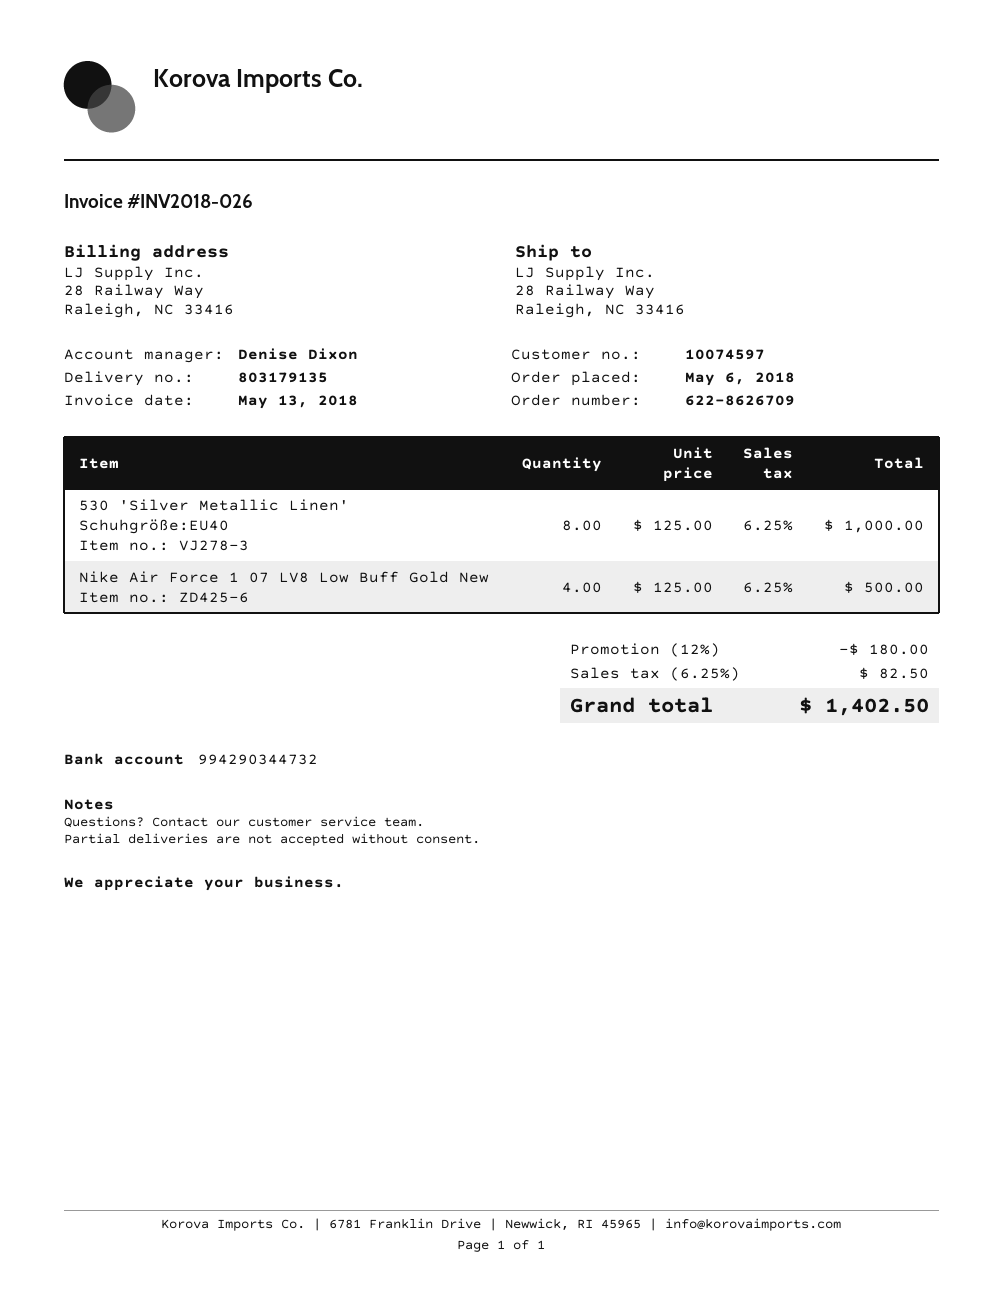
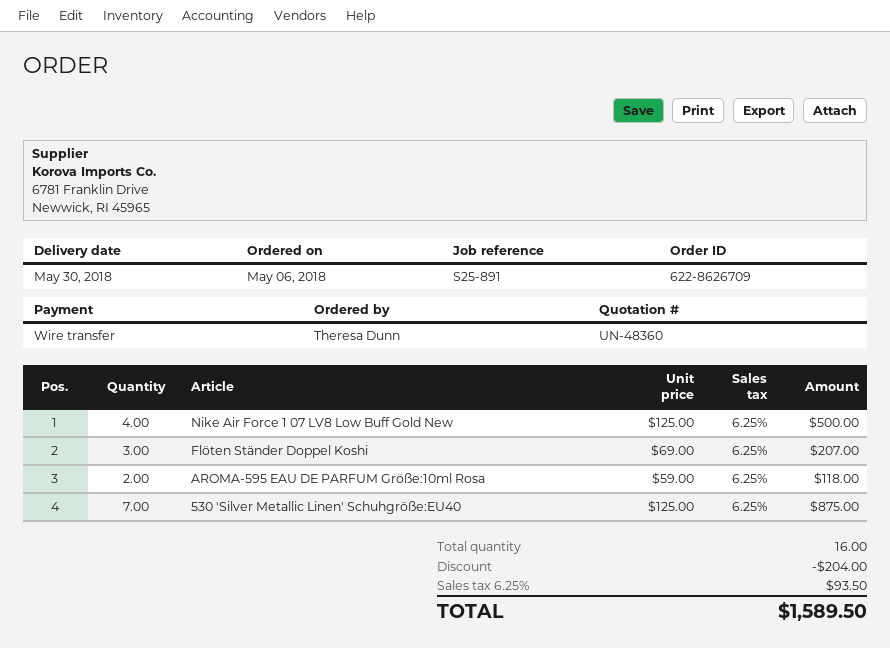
530 'Silver Metallic Linen' Schuhgröße:EU40: 8 x 125.00 = 1000.00 -> 7 x 125.00 = 875.00
Flöten Ständer Doppel Koshi: none -> 3 x 69.00 = 207.00
AROMA-595 EAU DE PARFUM Größe:10ml Rosa: none -> 2 x 59.00 = 118.00
discount: 180.00 -> 204.00
tax: 6.25% = 82.50 -> 6.25% = 93.50
total: 1402.50 -> 1589.50

